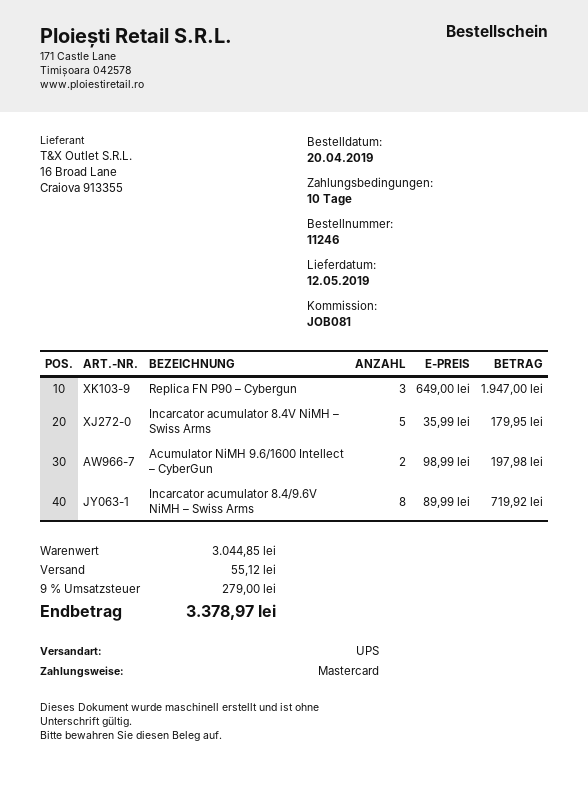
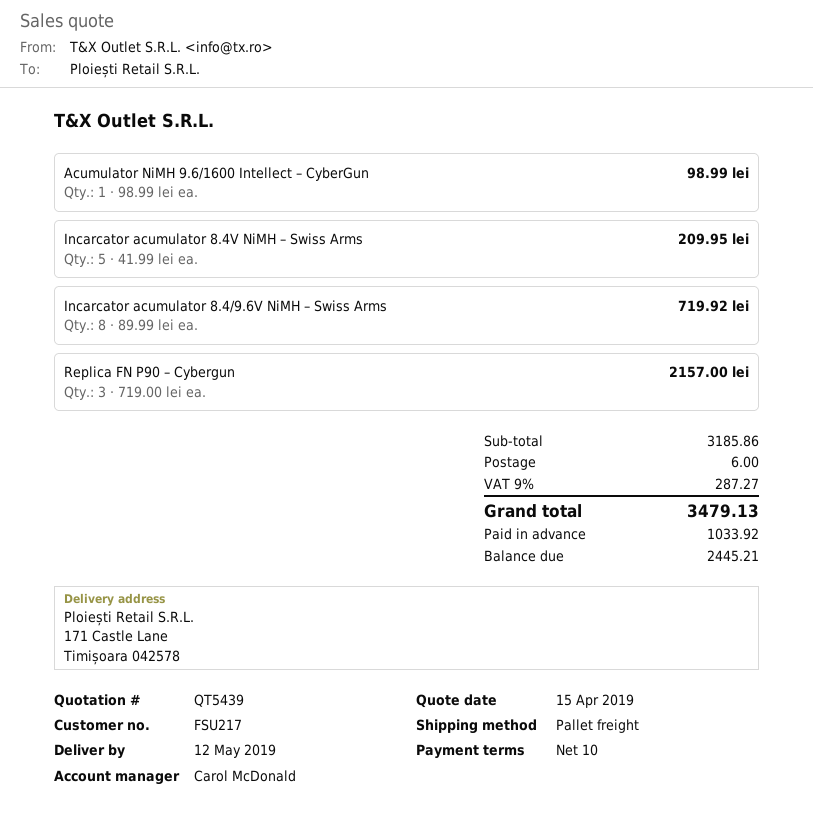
shipping method: UPS -> pallet freight
Replica FN P90 – Cybergun: 3 x 649.00 = 1947.00 -> 3 x 719.00 = 2157.00
Incarcator acumulator 8.4V NiMH – Swiss Arms: 5 x 35.99 = 179.95 -> 5 x 41.99 = 209.95
Acumulator NiMH 9.6/1600 Intellect – CyberGun: 2 x 98.99 = 197.98 -> 1 x 98.99 = 98.99
subtotal: 3044.85 -> 3185.86
shipping: 55.12 -> 6.00
tax: 9% = 279.00 -> 9% = 287.27
total: 3378.97 -> 3479.13

